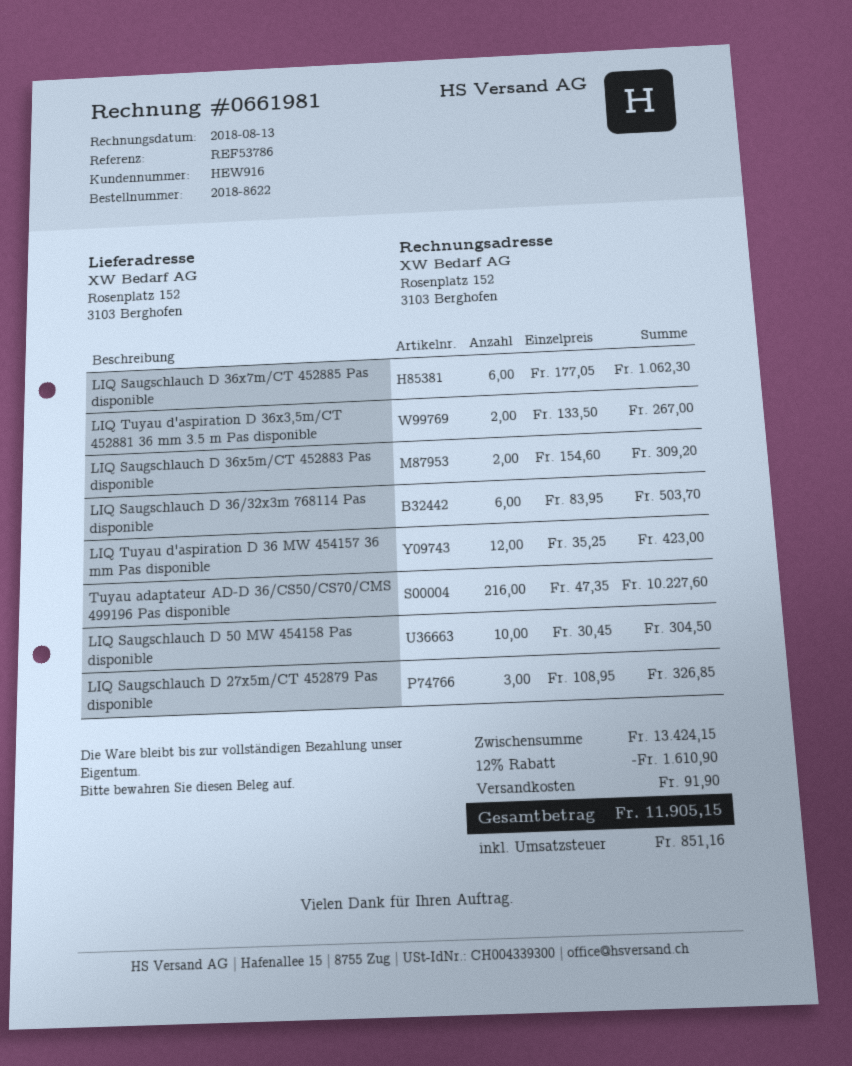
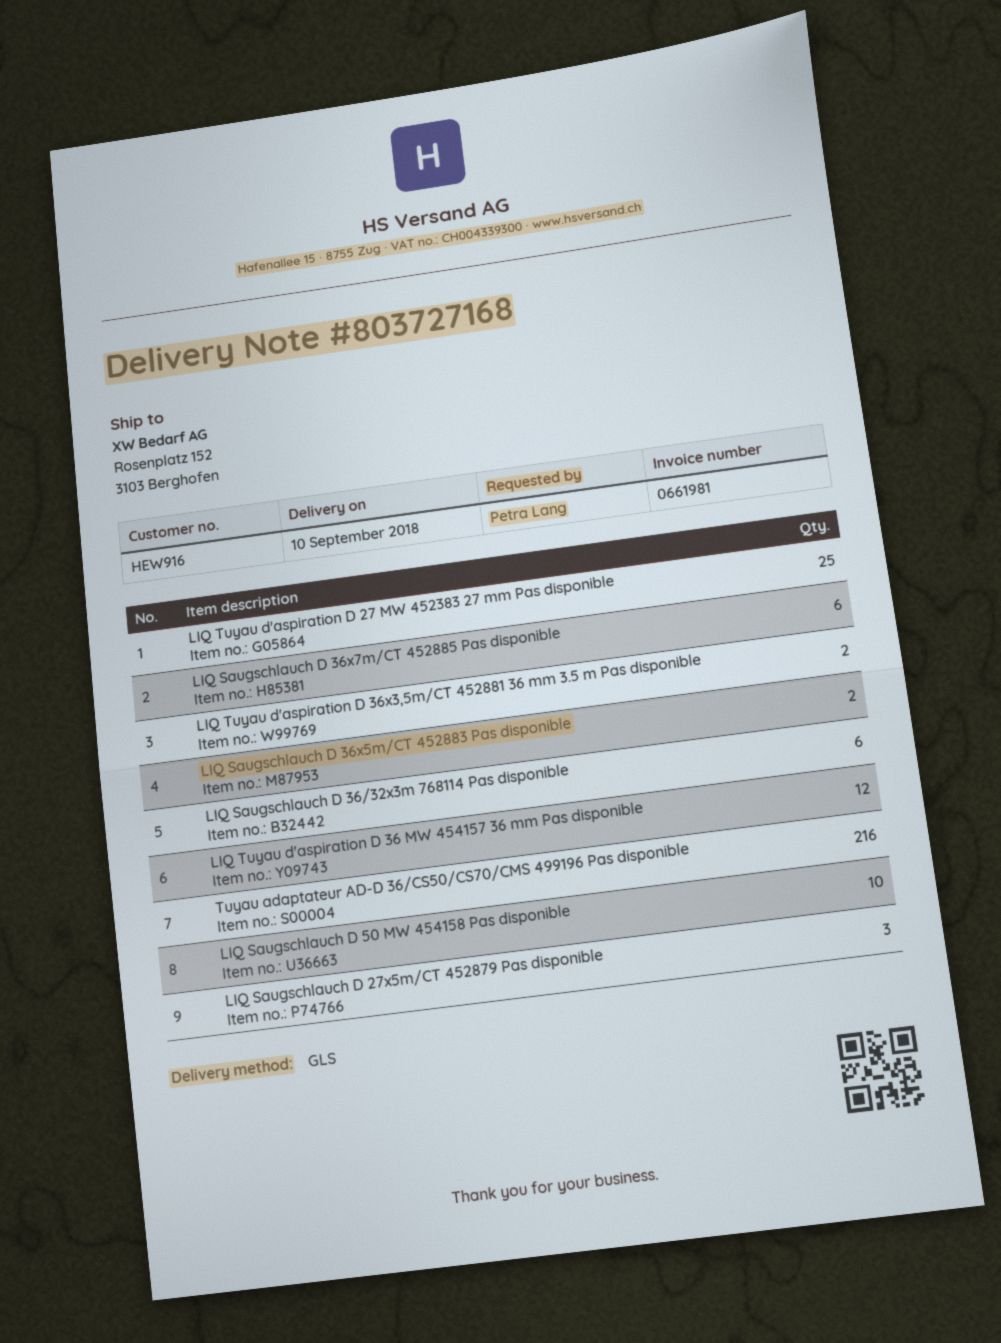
LIQ Tuyau d'aspiration D 27 MW 452383 27 mm Pas disponible: none -> 25

